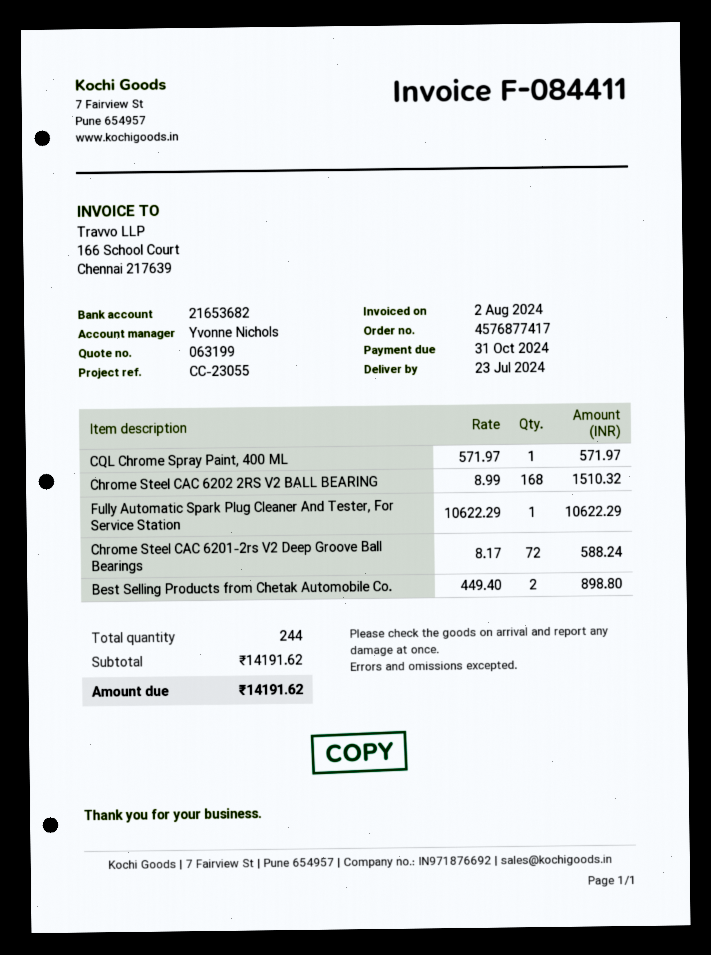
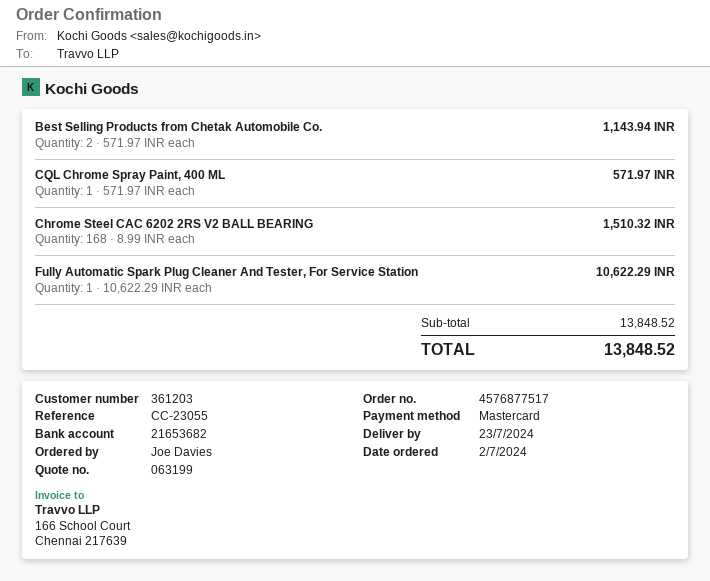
order number: 4576877417 -> 4576877517
Chrome Steel CAC 6201-2rs V2 Deep Groove Ball Bearings: 72 x 8.17 = 588.24 -> none
Best Selling Products from Chetak Automobile Co.: 2 x 449.40 = 898.80 -> 2 x 571.97 = 1143.94
subtotal: 14191.62 -> 13848.52
total: 14191.62 -> 13848.52

